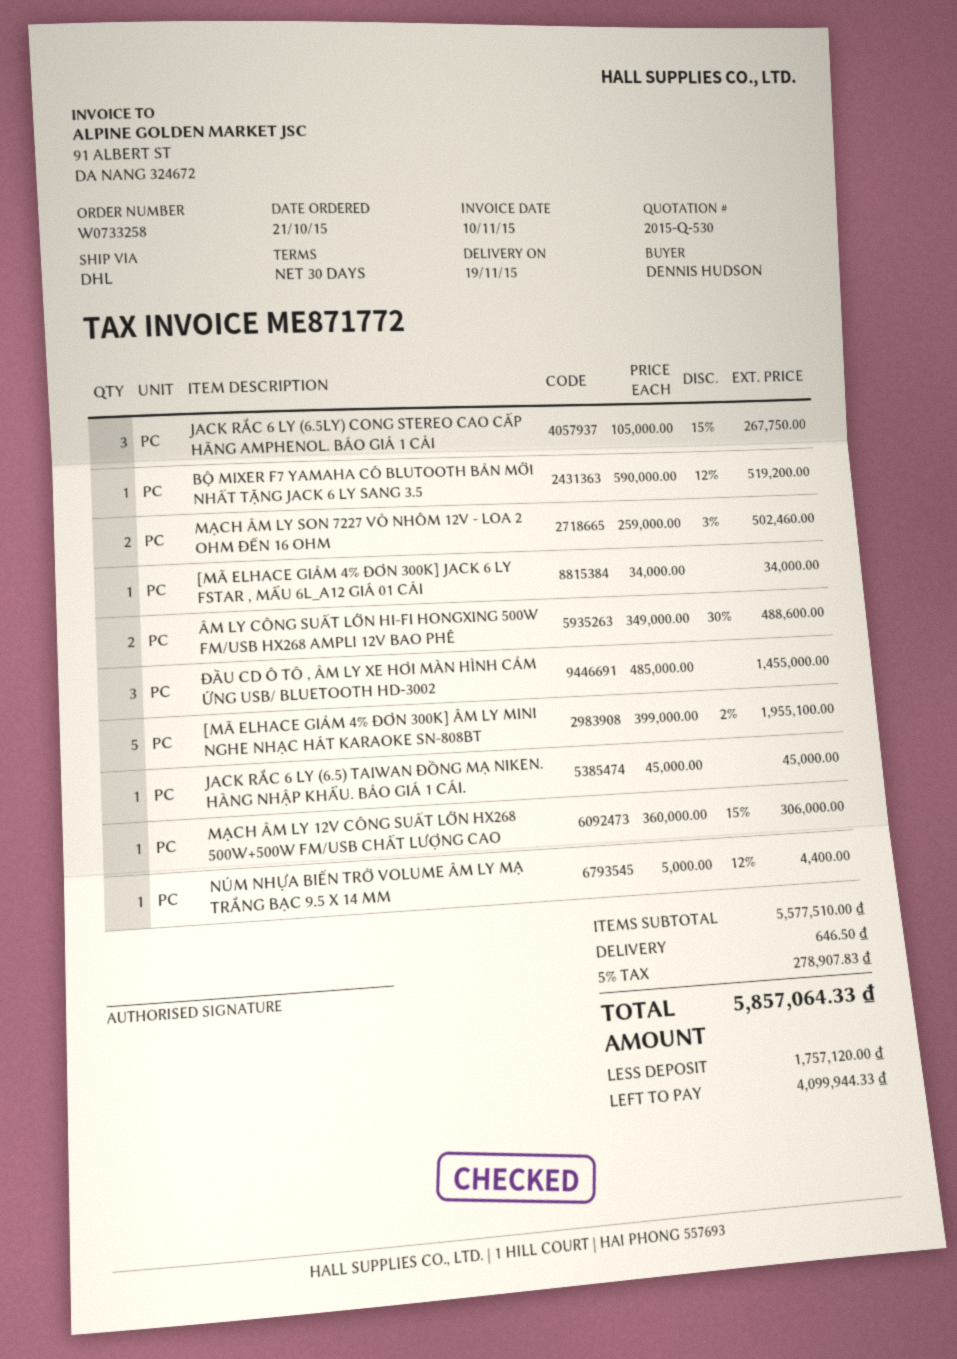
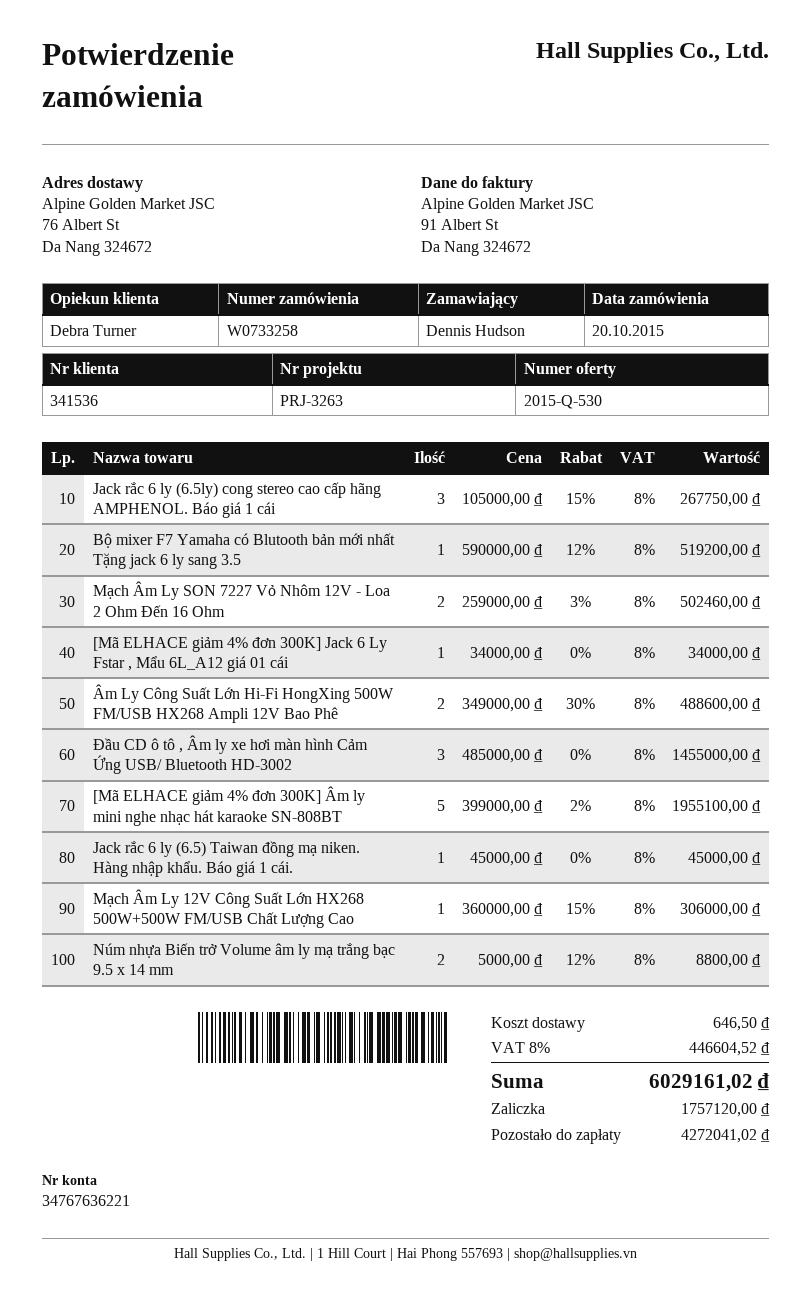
order date: 2015-10-21 -> 2015-10-20
NÚM NHỰA BIẾN TRỞ VOLUME ÂM LY MẠ TRẮNG BẠC 9.5 X 14 MM: 1 x 5000.00 - 12% = 4400.00 -> 2 x 5000.00 - 12% = 8800.00
tax: 5% = 278907.83 -> 8% = 446604.52
total: 5857064.33 -> 6029161.02
balance: 4099944.33 -> 4272041.02

